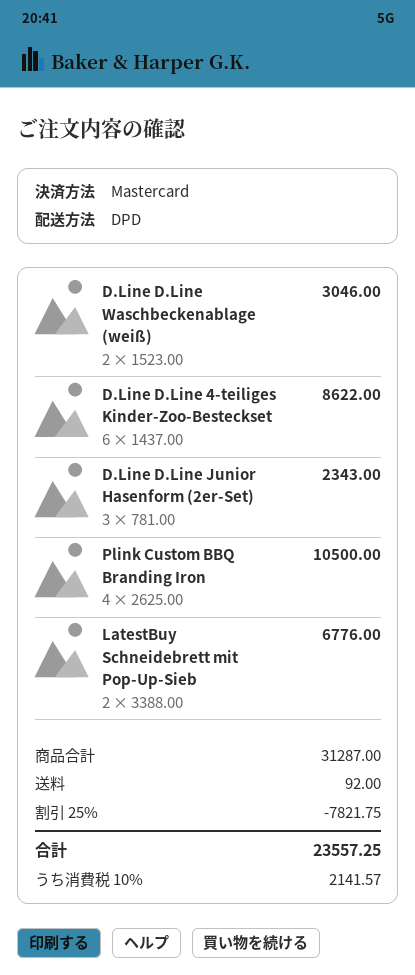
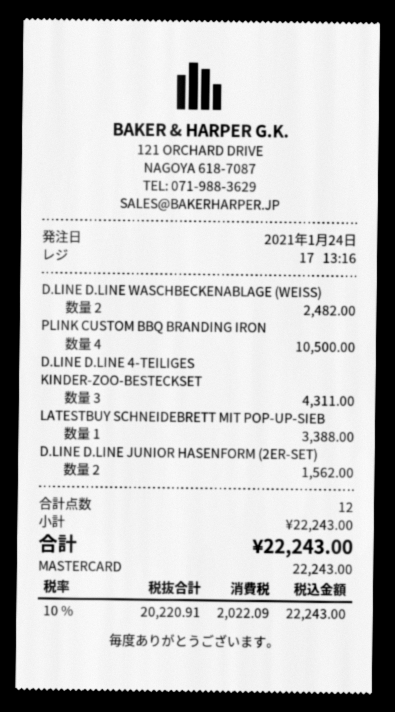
D.Line D.Line Waschbeckenablage (weiß): 2 for 3046.00 -> 2 for 2482.00
D.Line D.Line 4-teiliges Kinder-Zoo-Besteckset: 6 for 8622.00 -> 3 for 4311.00
D.Line D.Line Junior Hasenform (2er-Set): 3 for 2343.00 -> 2 for 1562.00
LatestBuy Schneidebrett mit Pop-Up-Sieb: 2 for 6776.00 -> 1 for 3388.00
subtotal: 31287.00 -> 22243.00
discount: 25% = 7821.75 -> none
shipping: 92.00 -> none
tax: 10% = 2141.57 -> 10% = 2022.09
total: 23557.25 -> 22243.00

